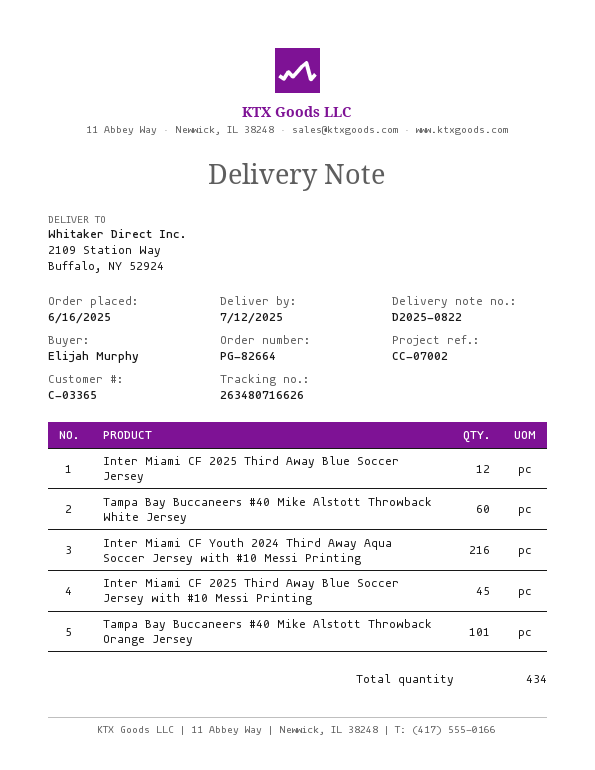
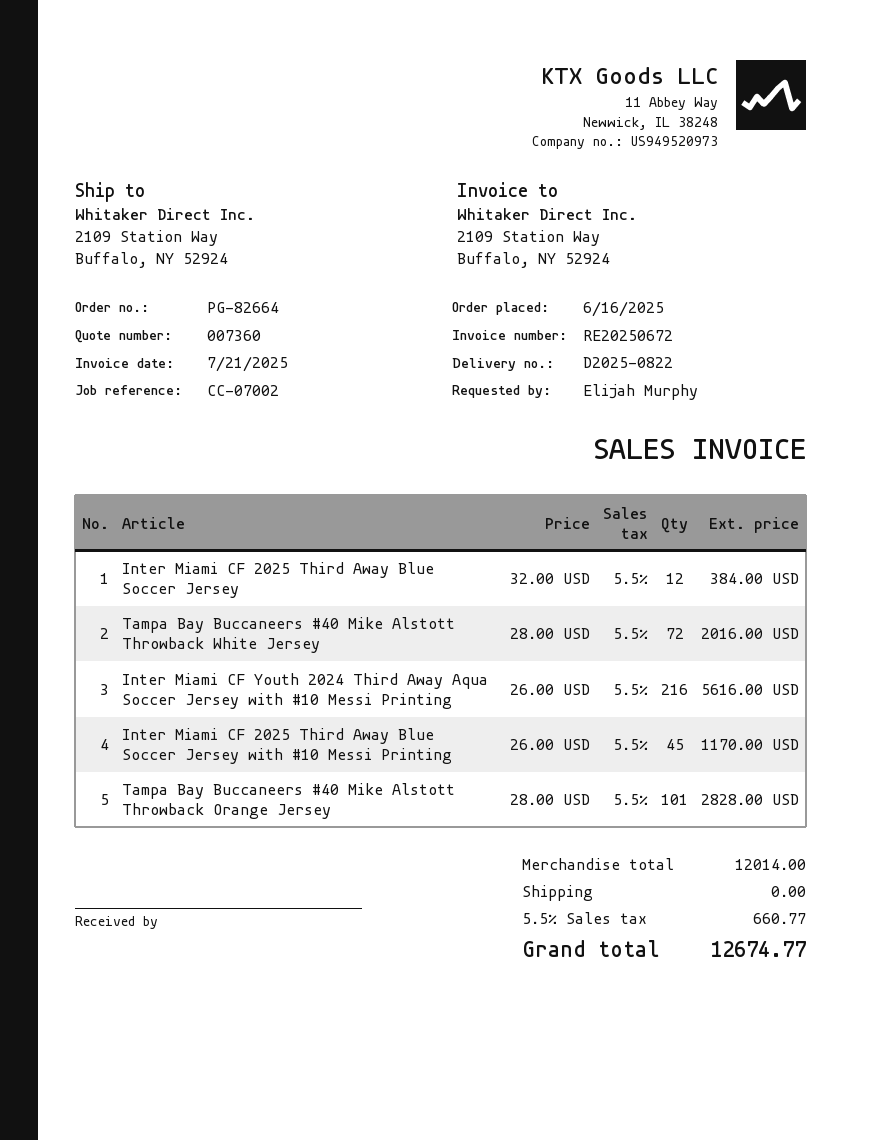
Tampa Bay Buccaneers #40 Mike Alstott Throwback White Jersey: 60 -> 72

